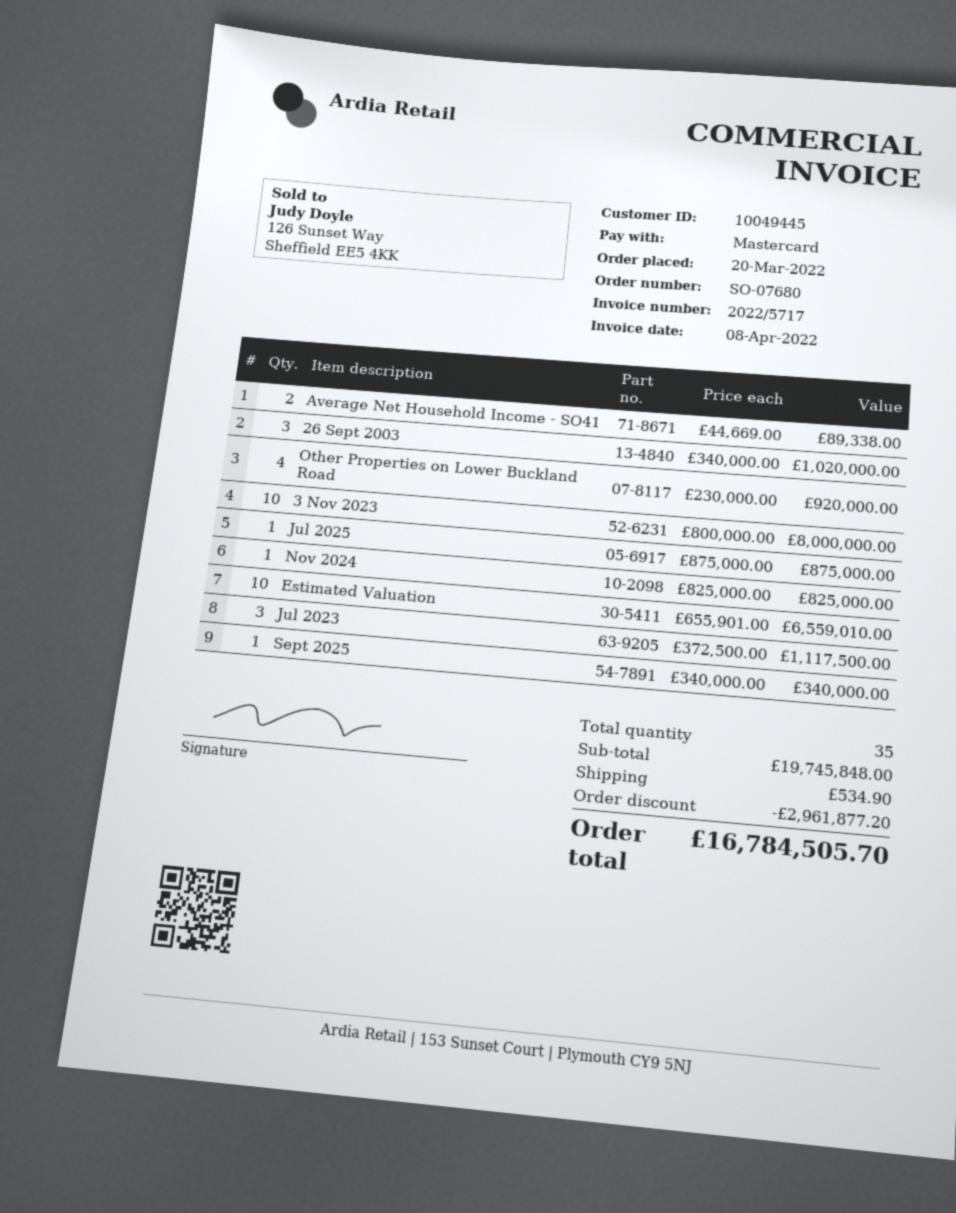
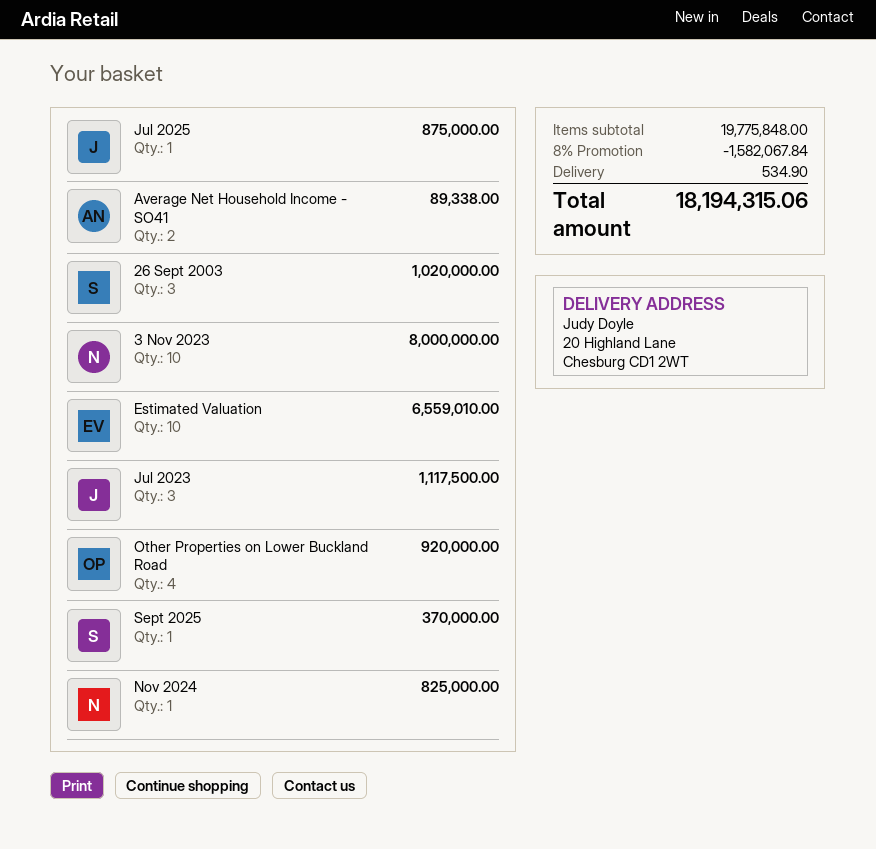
Sept 2025: 1 for 340000.00 -> 1 for 370000.00
subtotal: 19745848.00 -> 19775848.00
discount: 2961877.20 -> 1582067.84
total: 16784505.70 -> 18194315.06

